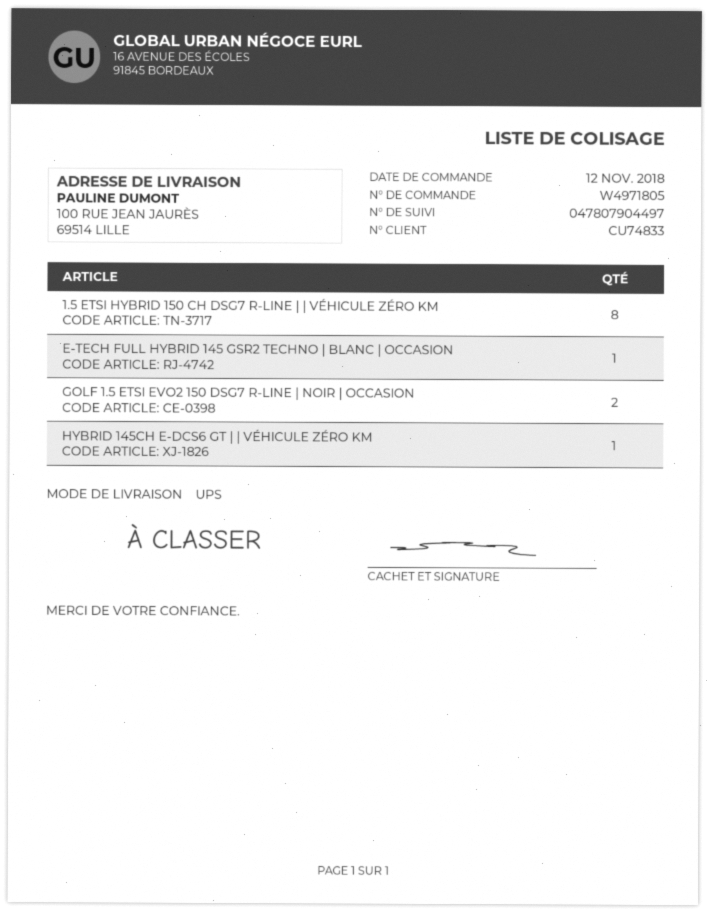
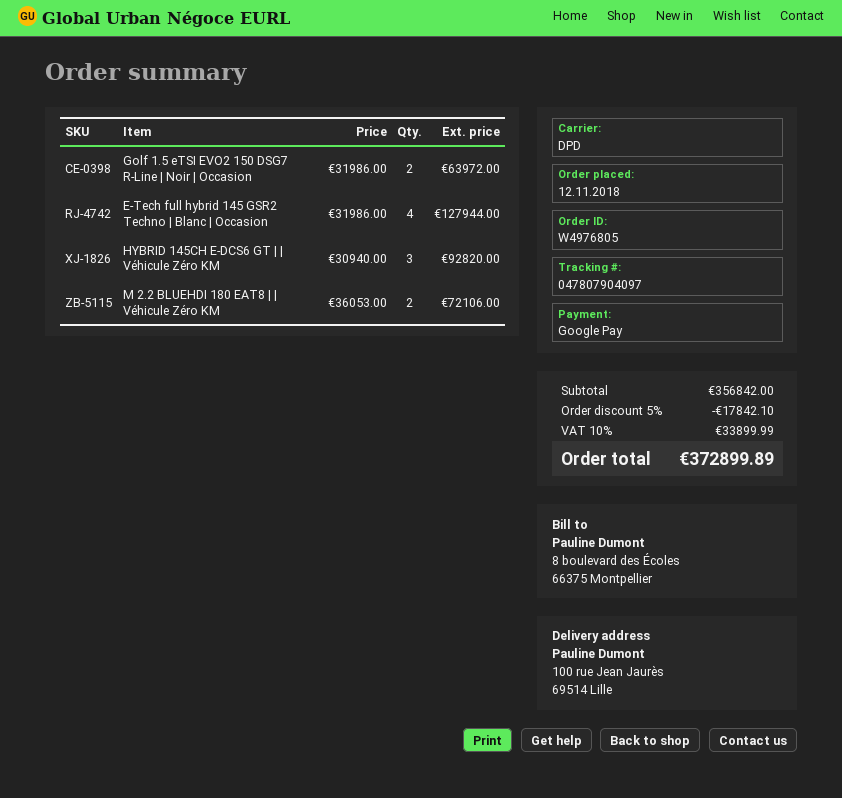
order number: W4971805 -> W4976805
shipping method: UPS -> DPD
tracking number: 047807904497 -> 047807904097
1.5 ETSI HYBRID 150 CH DSG7 R-LINE | | VÉHICULE ZÉRO KM: 8 -> none
E-TECH FULL HYBRID 145 GSR2 TECHNO | BLANC | OCCASION: 1 -> 4
HYBRID 145CH E-DCS6 GT | | VÉHICULE ZÉRO KM: 1 -> 3
M 2.2 BLUEHDI 180 EAT8 | | Véhicule Zéro KM: none -> 2

